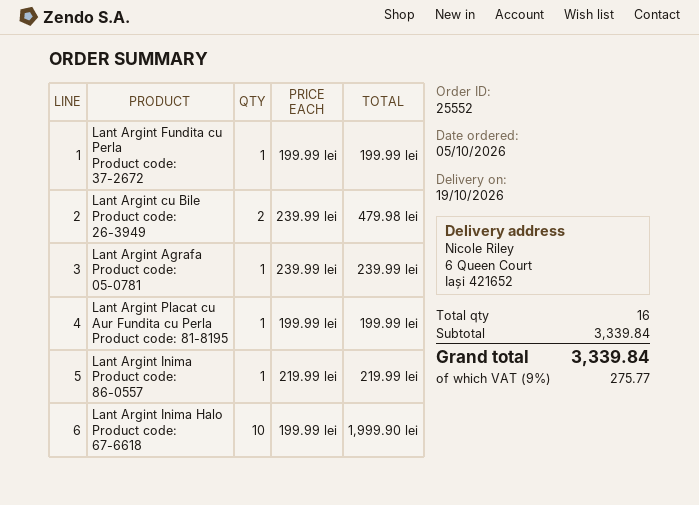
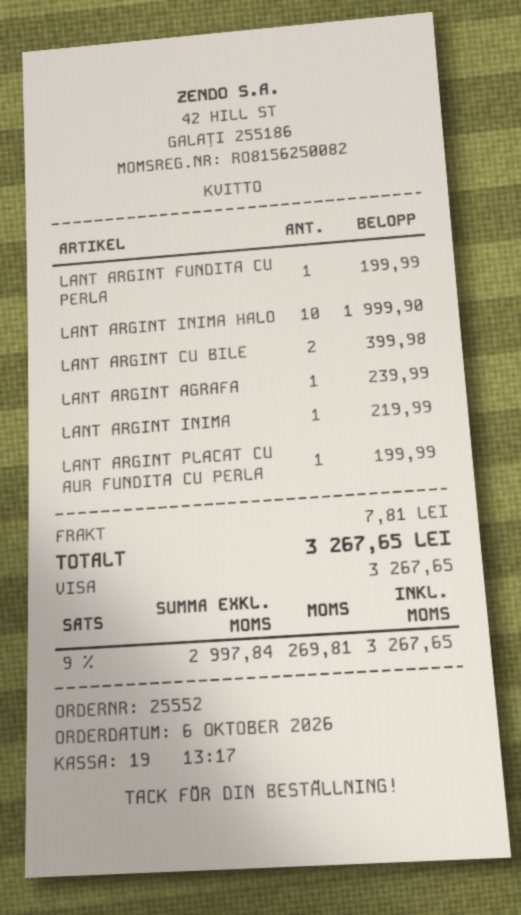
order date: 2026-10-05 -> 2026-10-06
Lant Argint cu Bile: 2 for 479.98 -> 2 for 399.98
shipping: none -> 7.81
tax: 9% = 275.77 -> 9% = 269.81
total: 3339.84 -> 3267.65

